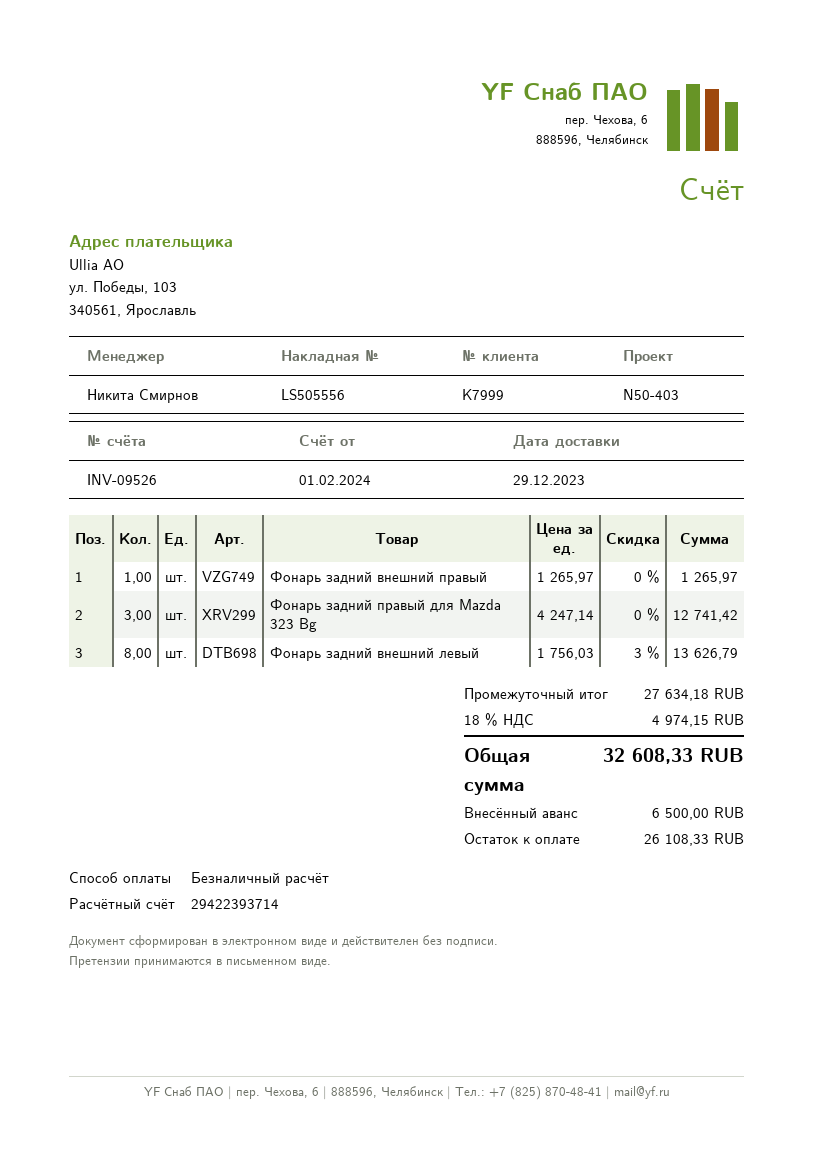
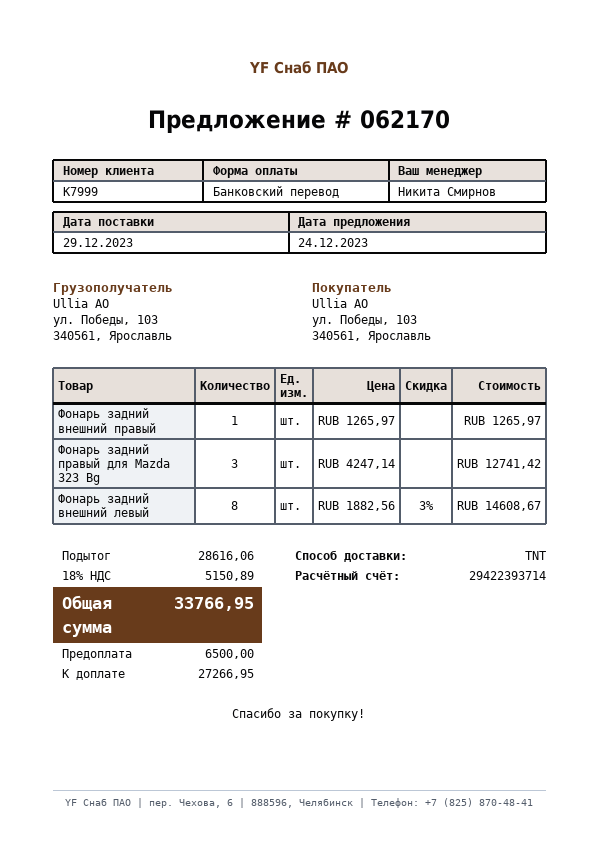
Фонарь задний внешний левый: 8 x 1756.03 - 3% = 13626.79 -> 8 x 1882.56 - 3% = 14608.67
subtotal: 27634.18 -> 28616.06
tax: 18% = 4974.15 -> 18% = 5150.89
total: 32608.33 -> 33766.95
balance: 26108.33 -> 27266.95

